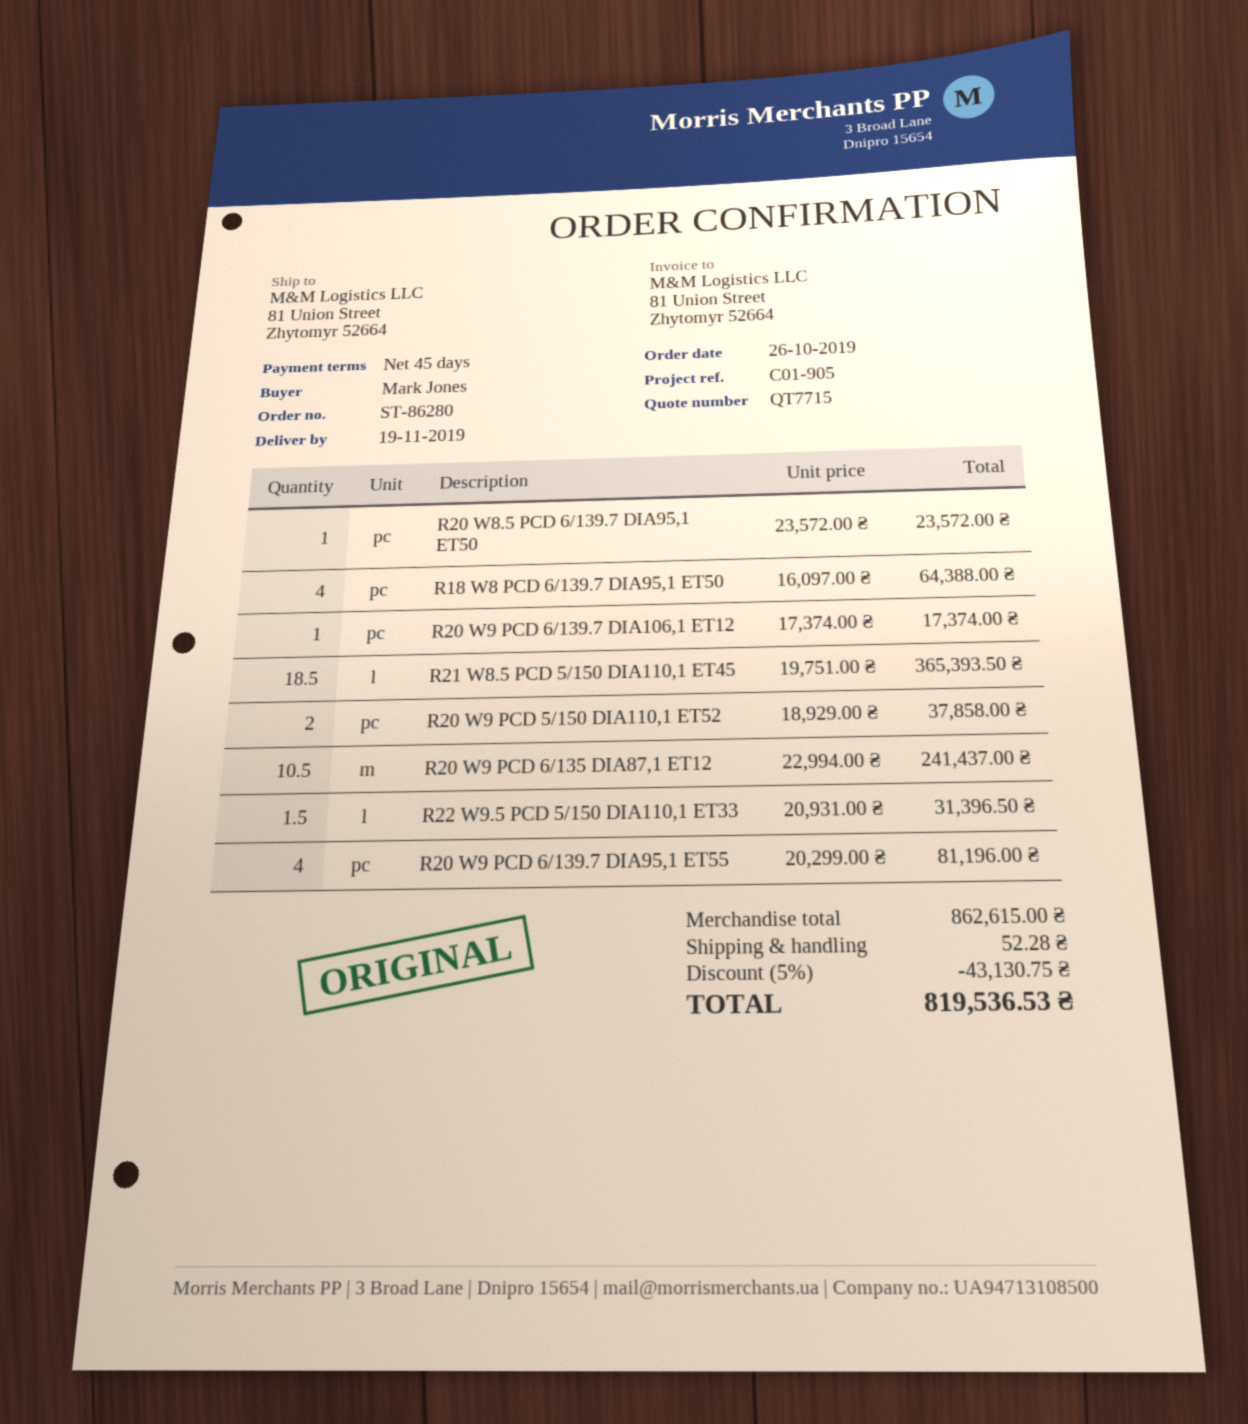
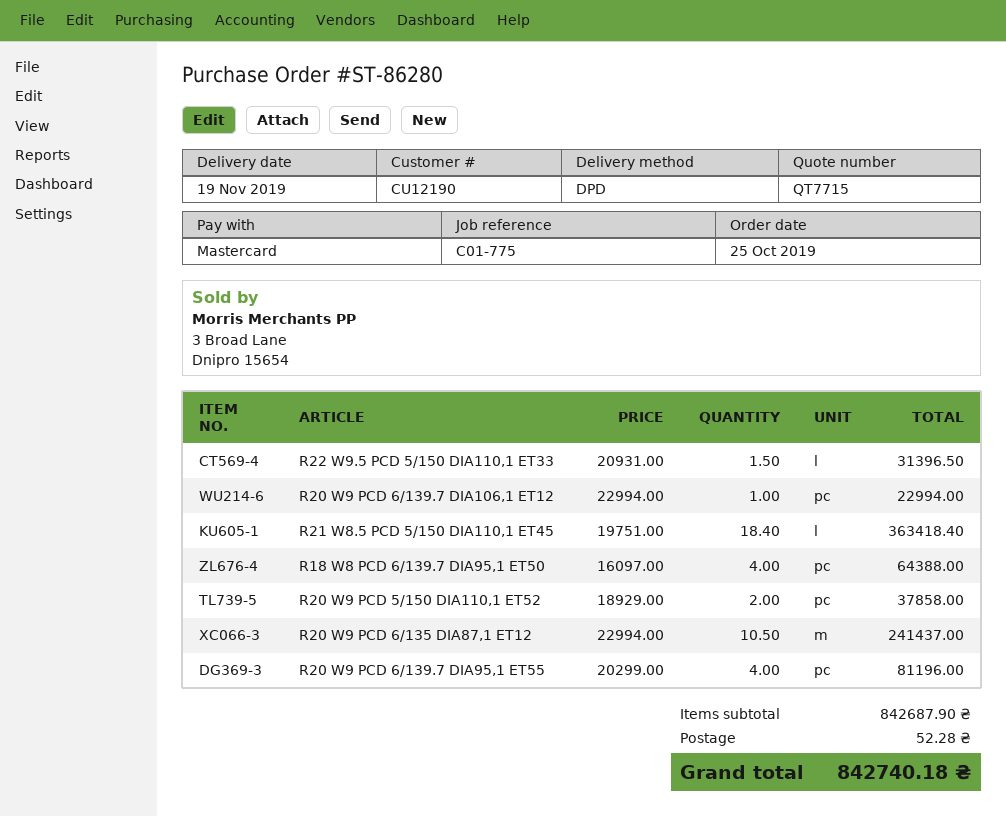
order date: 2019-10-26 -> 2019-10-25
reference: C01-905 -> C01-775
R20 W8.5 PCD 6/139.7 DIA95,1 ET50: 1 x 23572.00 = 23572.00 -> none
R20 W9 PCD 6/139.7 DIA106,1 ET12: 1 x 17374.00 = 17374.00 -> 1 x 22994.00 = 22994.00
R21 W8.5 PCD 5/150 DIA110,1 ET45: 18.5 x 19751.00 = 365393.50 -> 18.4 x 19751.00 = 363418.40
subtotal: 862615.00 -> 842687.90
discount: 5% = 43130.75 -> none
total: 819536.53 -> 842740.18

